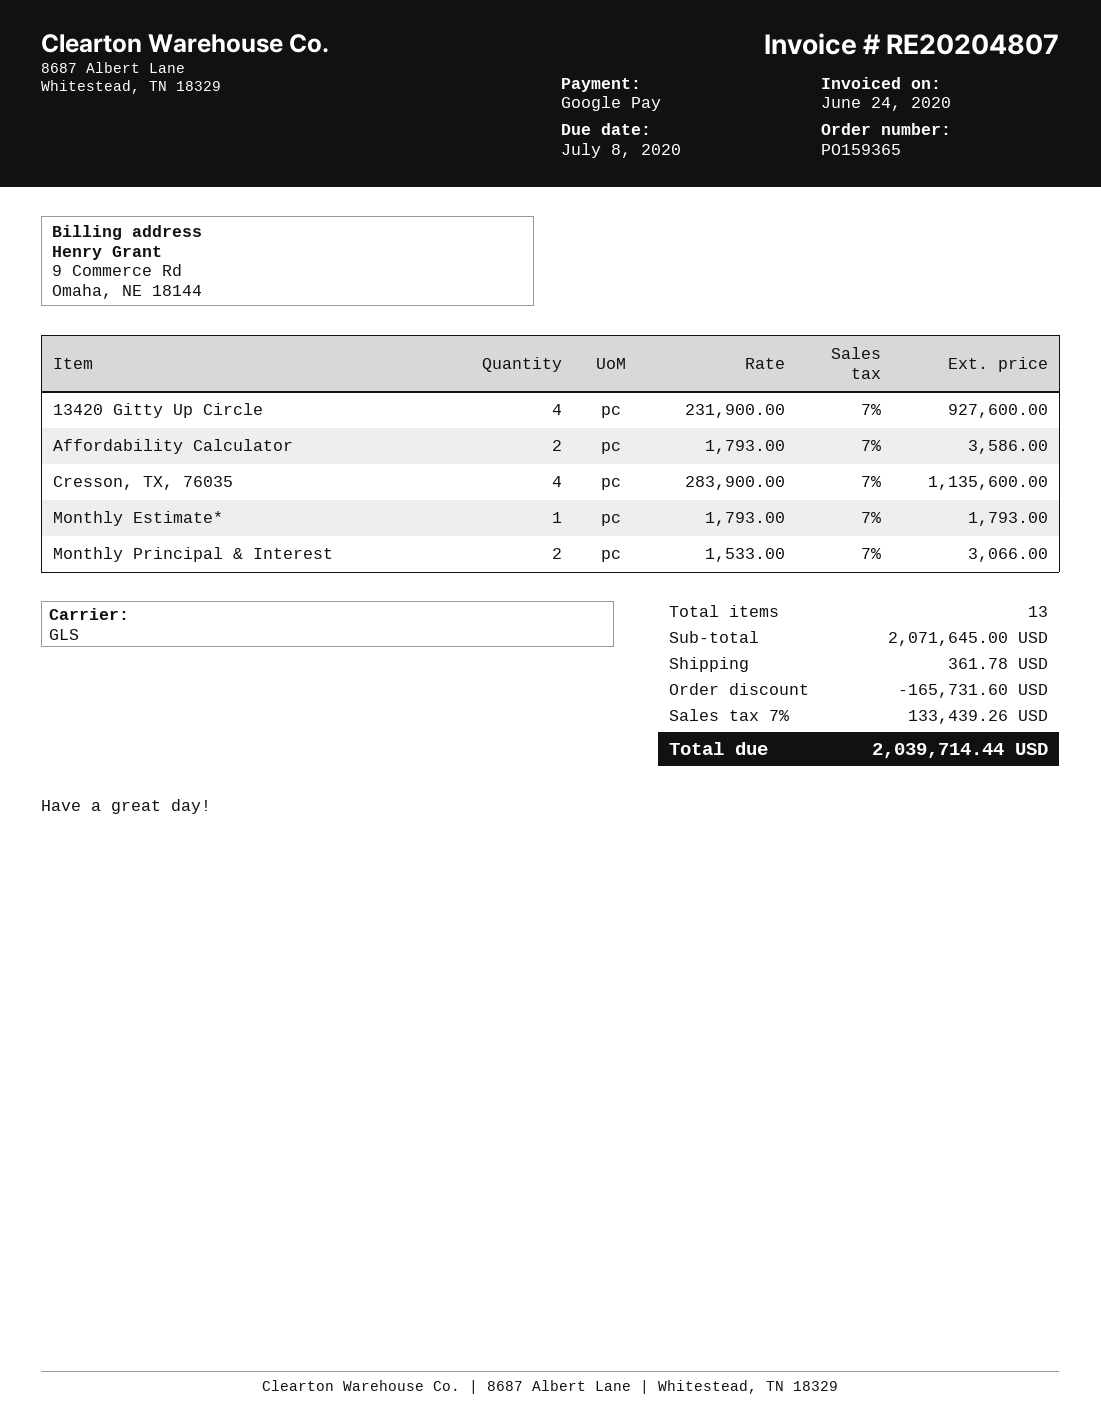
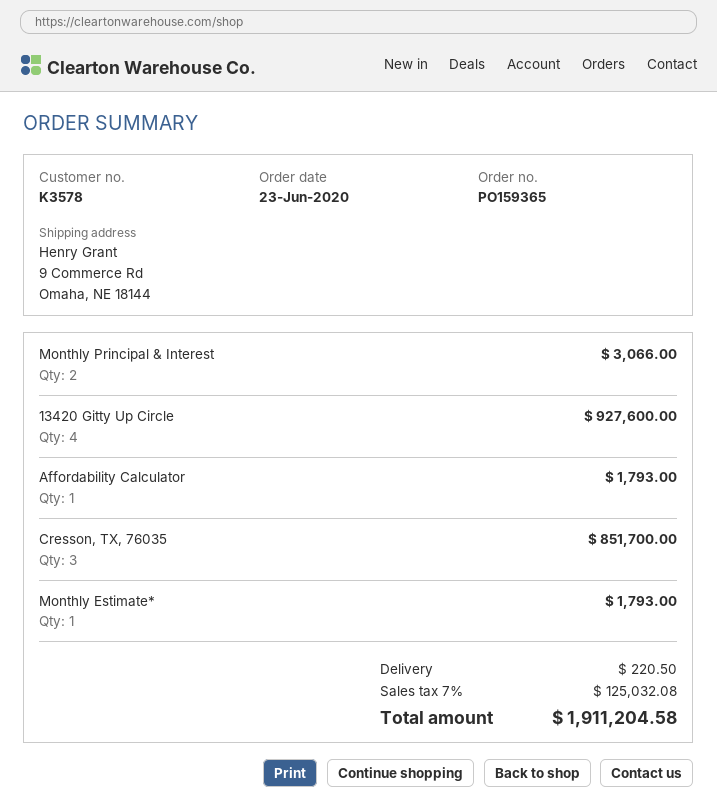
Affordability Calculator: 2 for 3586.00 -> 1 for 1793.00
Cresson, TX, 76035: 4 for 1135600.00 -> 3 for 851700.00
discount: 165731.60 -> none
shipping: 361.78 -> 220.50
tax: 7% = 133439.26 -> 7% = 125032.08
total: 2039714.44 -> 1911204.58

